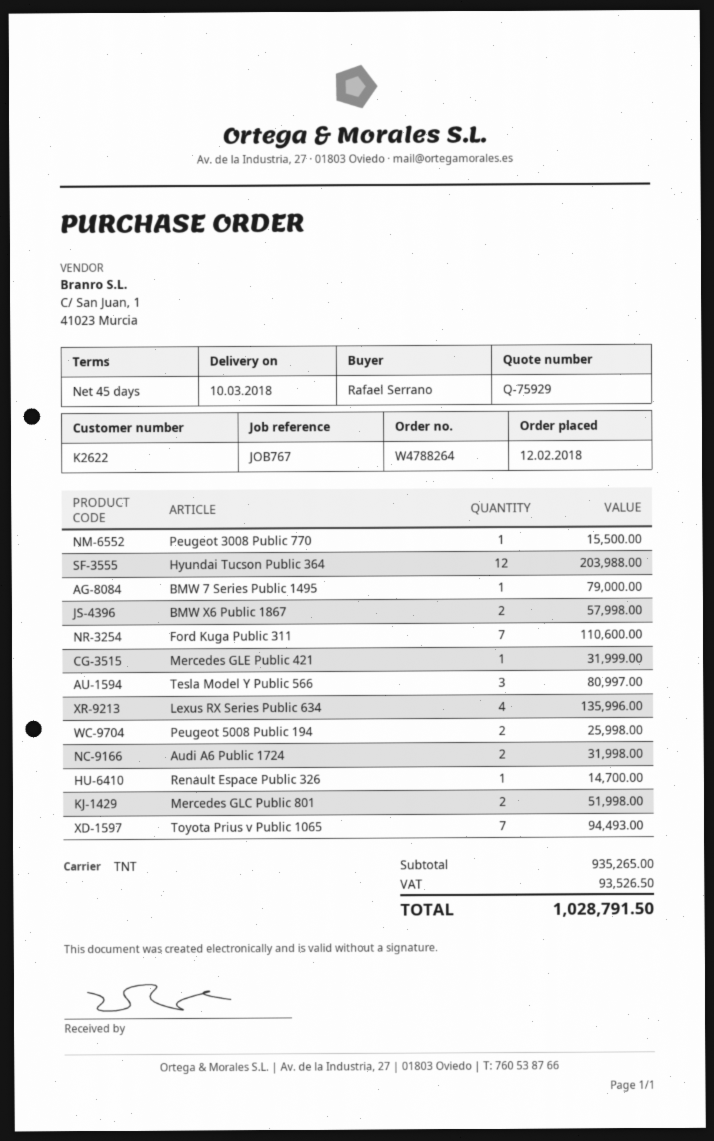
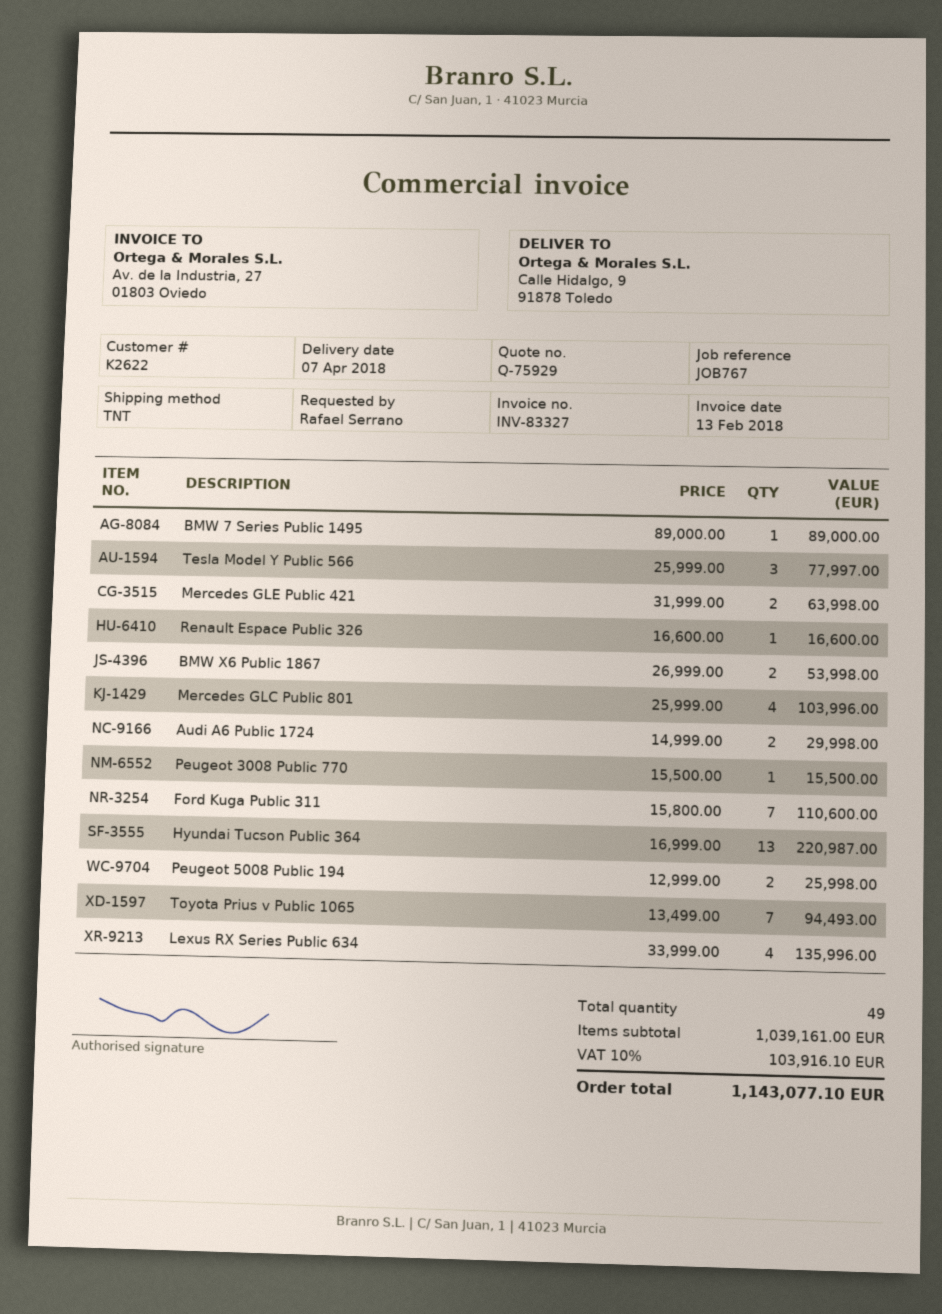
delivery date: 2018-03-10 -> 2018-04-07
Hyundai Tucson Public 364: 12 for 203988.00 -> 13 for 220987.00
BMW 7 Series Public 1495: 1 for 79000.00 -> 1 for 89000.00
BMW X6 Public 1867: 2 for 57998.00 -> 2 for 53998.00
Mercedes GLE Public 421: 1 for 31999.00 -> 2 for 63998.00
Tesla Model Y Public 566: 3 for 80997.00 -> 3 for 77997.00
Audi A6 Public 1724: 2 for 31998.00 -> 2 for 29998.00
Renault Espace Public 326: 1 for 14700.00 -> 1 for 16600.00
Mercedes GLC Public 801: 2 for 51998.00 -> 4 for 103996.00
subtotal: 935265.00 -> 1039161.00
tax: 93526.50 -> 103916.10
total: 1028791.50 -> 1143077.10

